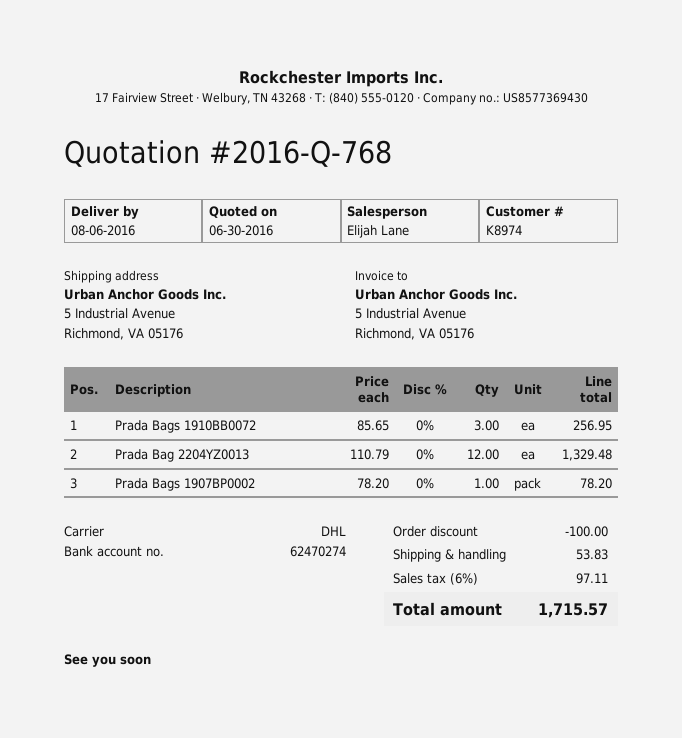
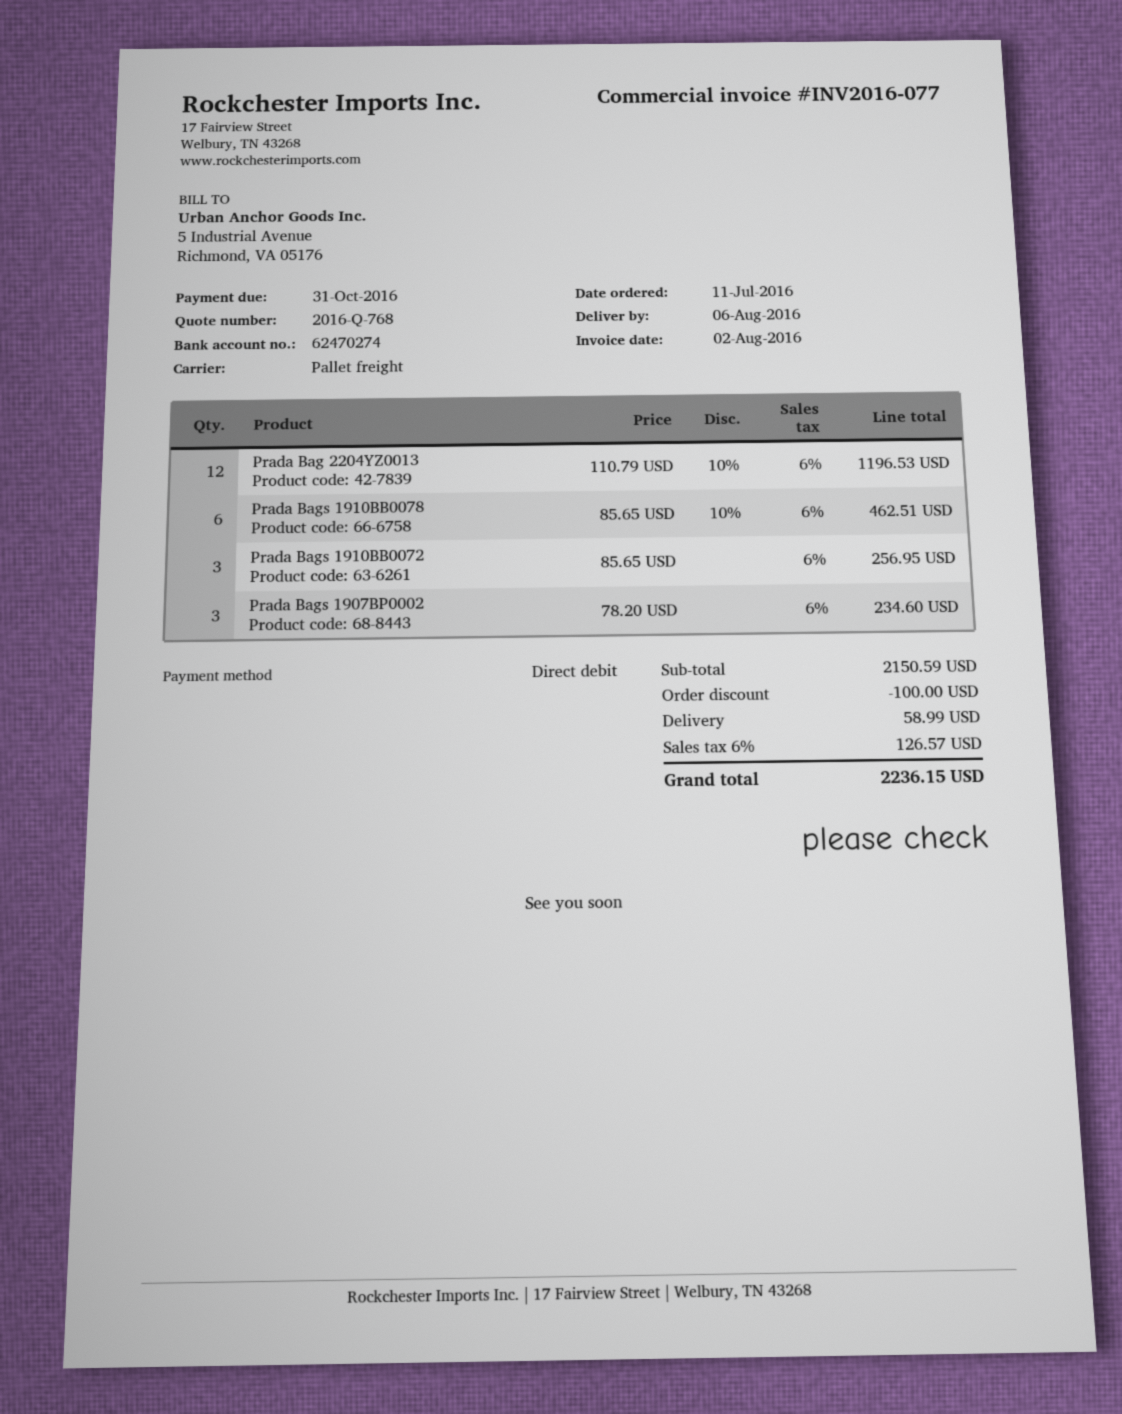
shipping method: DHL -> pallet freight
Prada Bag 2204YZ0013: 12 x 110.79 = 1329.48 -> 12 x 110.79 - 10% = 1196.53
Prada Bags 1907BP0002: 1 x 78.20 = 78.20 -> 3 x 78.20 = 234.60
Prada Bags 1910BB0078: none -> 6 x 85.65 - 10% = 462.51
shipping: 53.83 -> 58.99
tax: 6% = 97.11 -> 6% = 126.57
total: 1715.57 -> 2236.15

